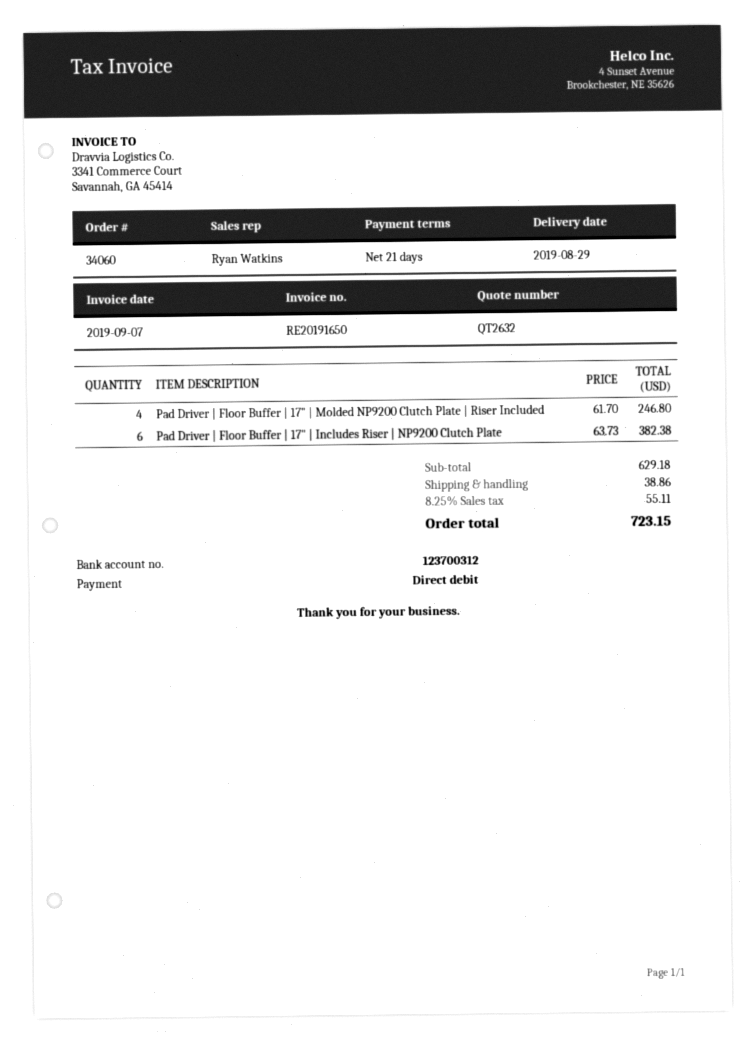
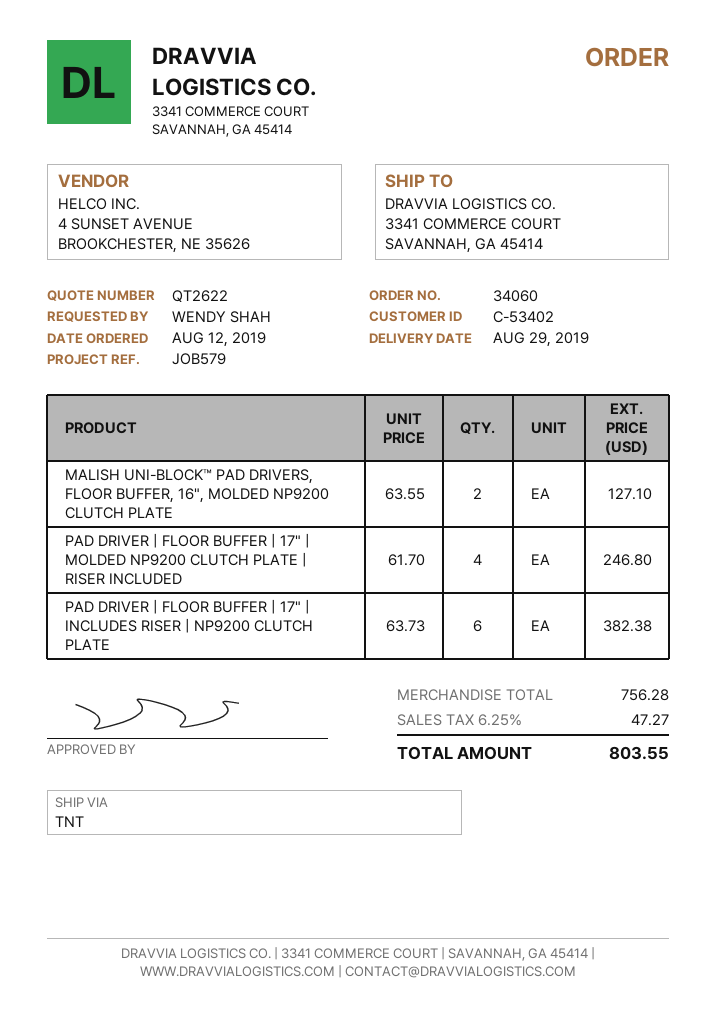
quote number: QT2632 -> QT2622
MALISH UNI-BLOCK™ PAD DRIVERS, FLOOR BUFFER, 16", MOLDED NP9200 CLUTCH PLATE: none -> 2 x 63.55 = 127.10
subtotal: 629.18 -> 756.28
shipping: 38.86 -> none
tax: 8.25% = 55.11 -> 6.25% = 47.27
total: 723.15 -> 803.55

